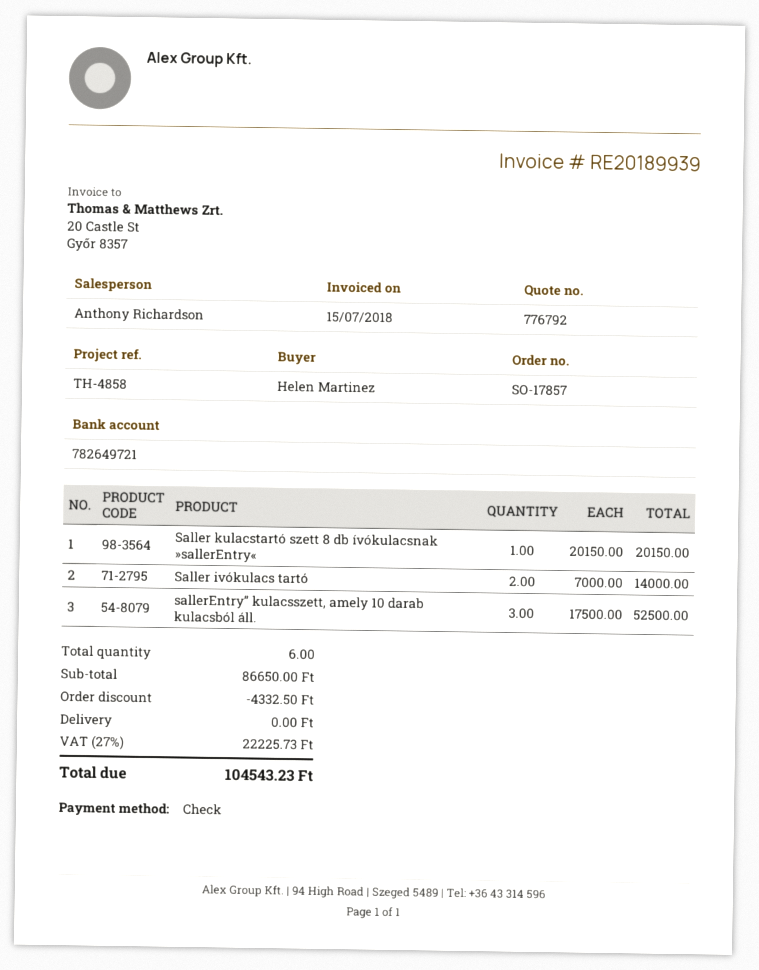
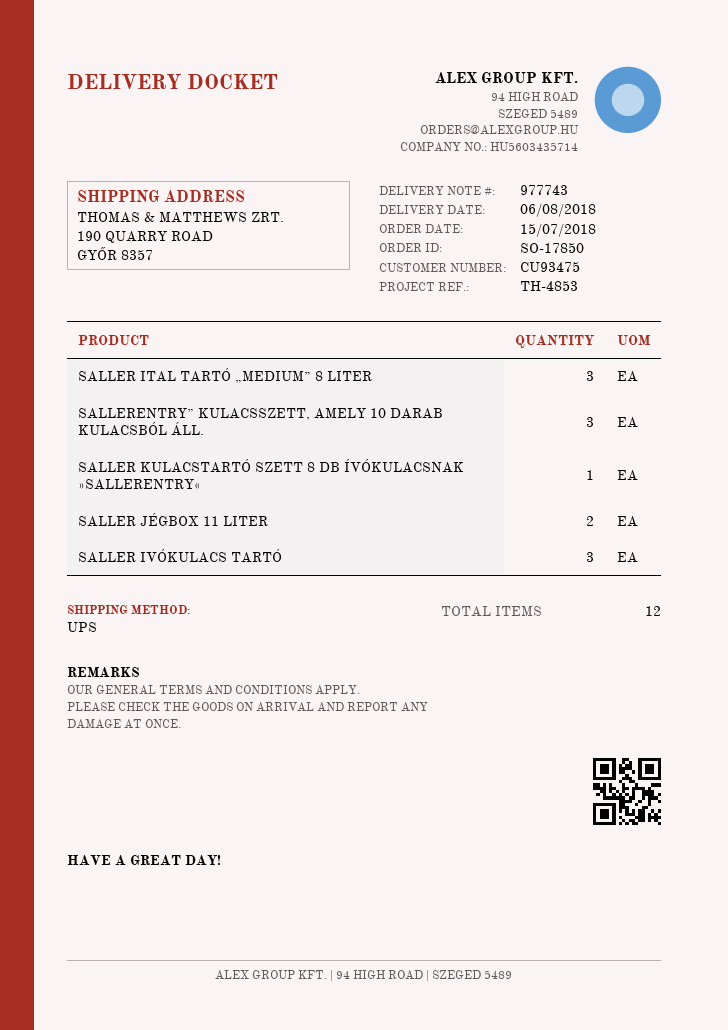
order number: SO-17857 -> SO-17850
reference: TH-4858 -> TH-4853
Saller ivókulacs tartó: 2 -> 3
SALLER ITAL TARTÓ „MEDIUM” 8 LITER: none -> 3
SALLER JÉGBOX 11 LITER: none -> 2
total quantity: 6 -> 12

